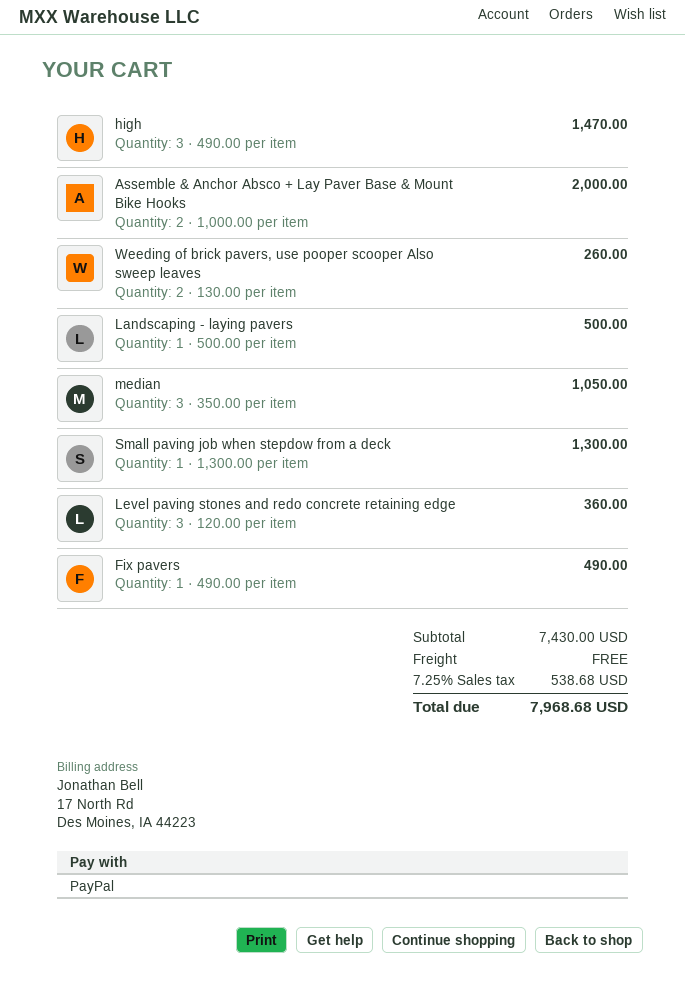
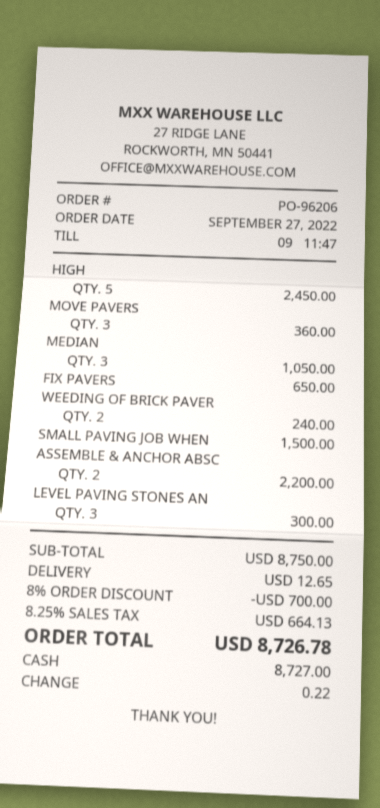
payment method: PayPal -> cash
high: 3 for 1470.00 -> 5 for 2450.00
Assemble & Anchor Absco + Lay Paver Base & Mount Bike Hooks: 2 for 2000.00 -> 2 for 2200.00
Weeding of brick pavers, use pooper scooper Also sweep leaves: 2 for 260.00 -> 2 for 240.00
Landscaping - laying pavers: 1 for 500.00 -> none
Small paving job when stepdow from a deck: 1 for 1300.00 -> 1 for 1500.00
Level paving stones and redo concrete retaining edge: 3 for 360.00 -> 3 for 300.00
Fix pavers: 1 for 490.00 -> 1 for 650.00
MOVE PAVERS: none -> 3 for 360.00
subtotal: 7430.00 -> 8750.00
discount: none -> 8% = 700.00
shipping: 0.00 -> 12.65
tax: 7.25% = 538.68 -> 8.25% = 664.13
total: 7968.68 -> 8726.78

